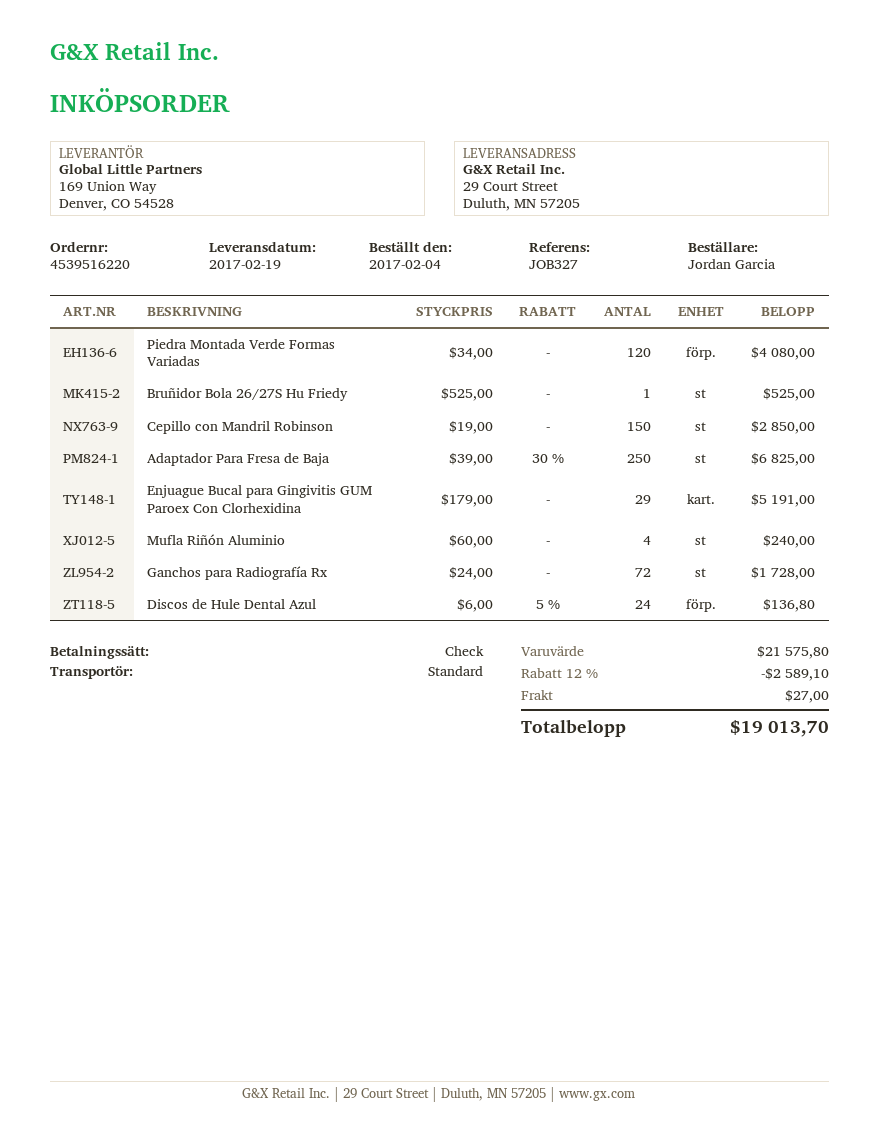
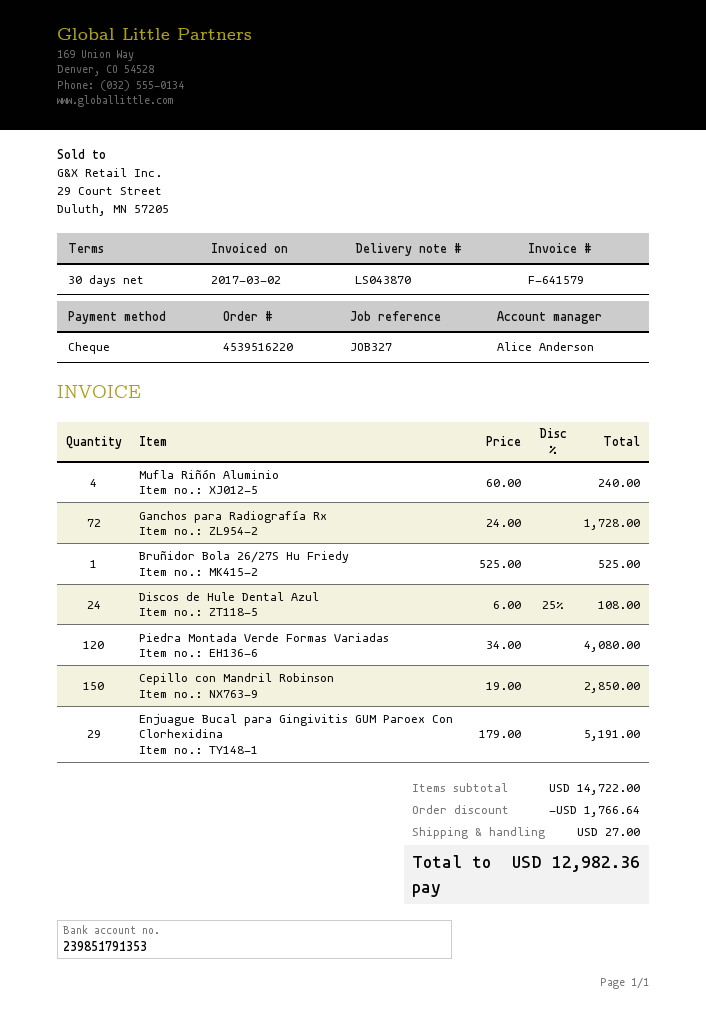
Adaptador Para Fresa de Baja: 250 x 39.00 - 30% = 6825.00 -> none
Discos de Hule Dental Azul: 24 x 6.00 - 5% = 136.80 -> 24 x 6.00 - 25% = 108.00
subtotal: 21575.80 -> 14722.00
discount: 2589.10 -> 1766.64
total: 19013.70 -> 12982.36

